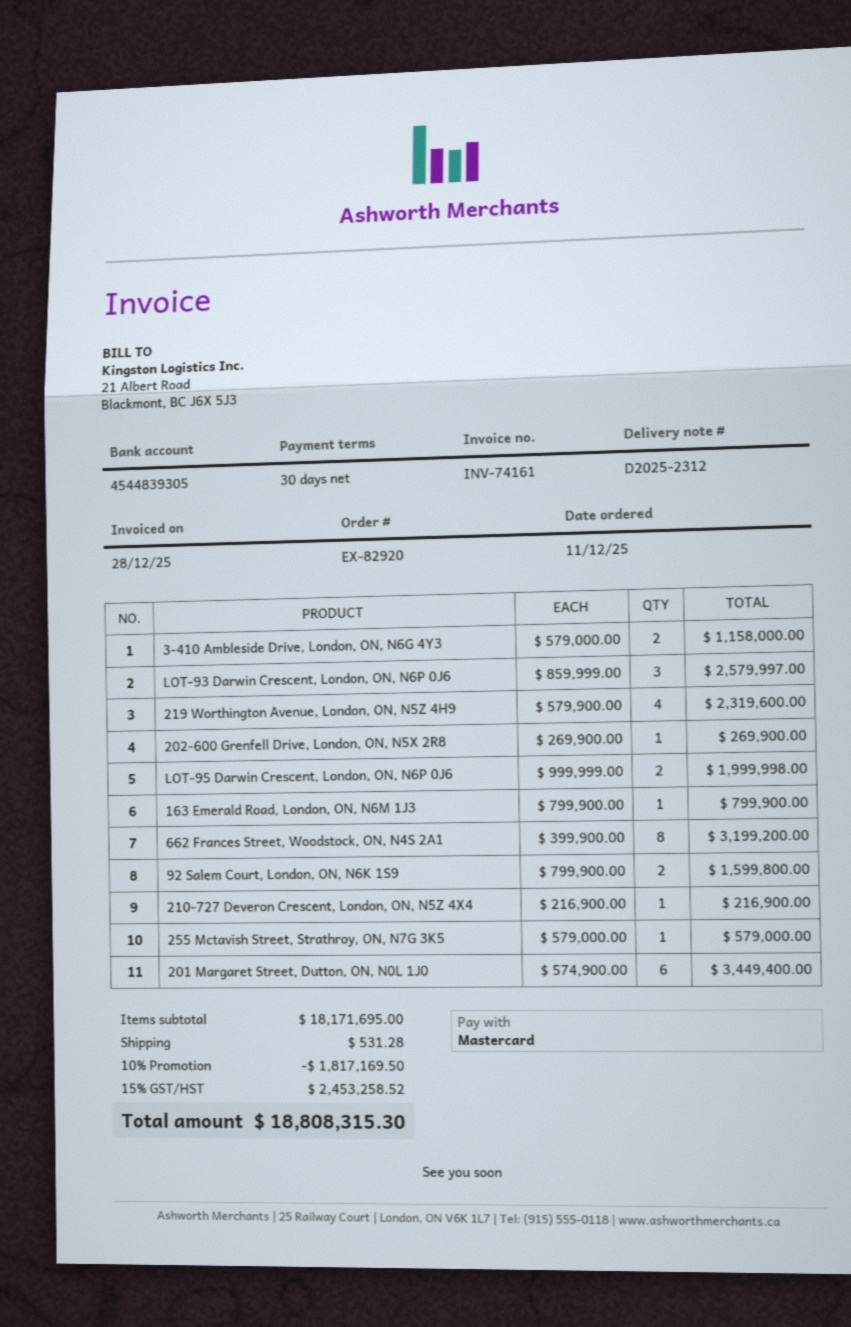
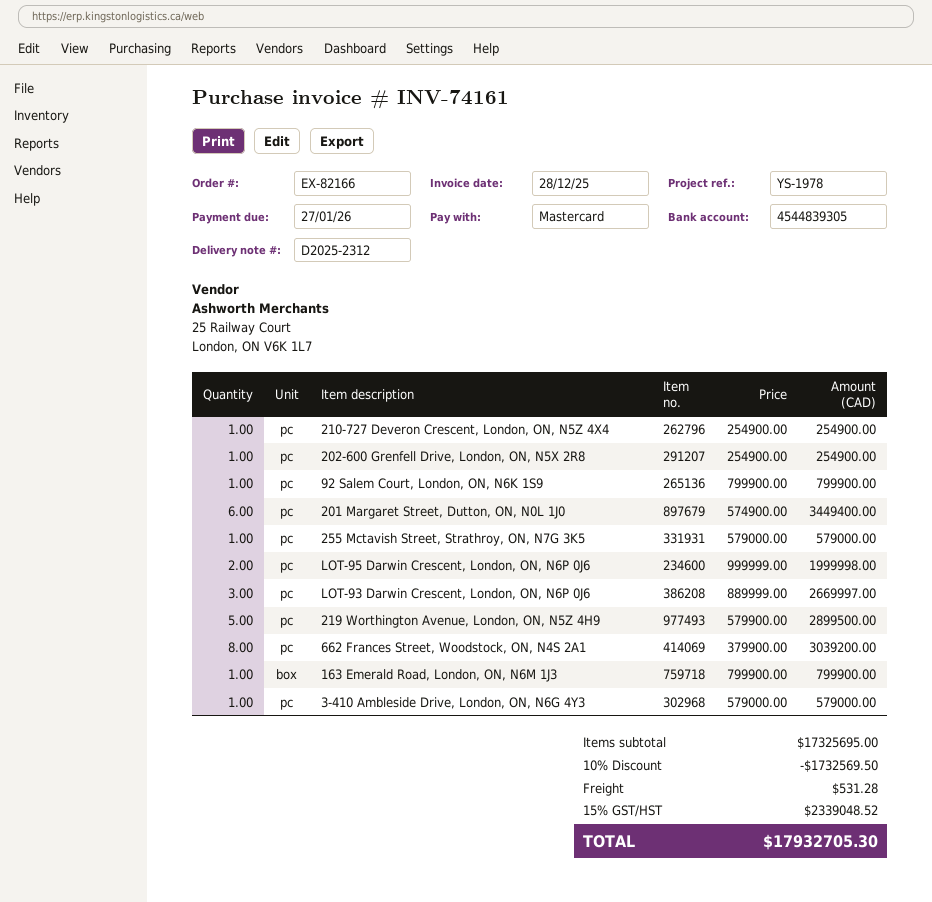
order number: EX-82920 -> EX-82166
3-410 Ambleside Drive, London, ON, N6G 4Y3: 2 x 579000.00 = 1158000.00 -> 1 x 579000.00 = 579000.00
LOT-93 Darwin Crescent, London, ON, N6P 0J6: 3 x 859999.00 = 2579997.00 -> 3 x 889999.00 = 2669997.00
219 Worthington Avenue, London, ON, N5Z 4H9: 4 x 579900.00 = 2319600.00 -> 5 x 579900.00 = 2899500.00
202-600 Grenfell Drive, London, ON, N5X 2R8: 1 x 269900.00 = 269900.00 -> 1 x 254900.00 = 254900.00
662 Frances Street, Woodstock, ON, N4S 2A1: 8 x 399900.00 = 3199200.00 -> 8 x 379900.00 = 3039200.00
92 Salem Court, London, ON, N6K 1S9: 2 x 799900.00 = 1599800.00 -> 1 x 799900.00 = 799900.00
210-727 Deveron Crescent, London, ON, N5Z 4X4: 1 x 216900.00 = 216900.00 -> 1 x 254900.00 = 254900.00
subtotal: 18171695.00 -> 17325695.00
discount: 10% = 1817169.50 -> 10% = 1732569.50
tax: 15% = 2453258.52 -> 15% = 2339048.52
total: 18808315.30 -> 17932705.30

